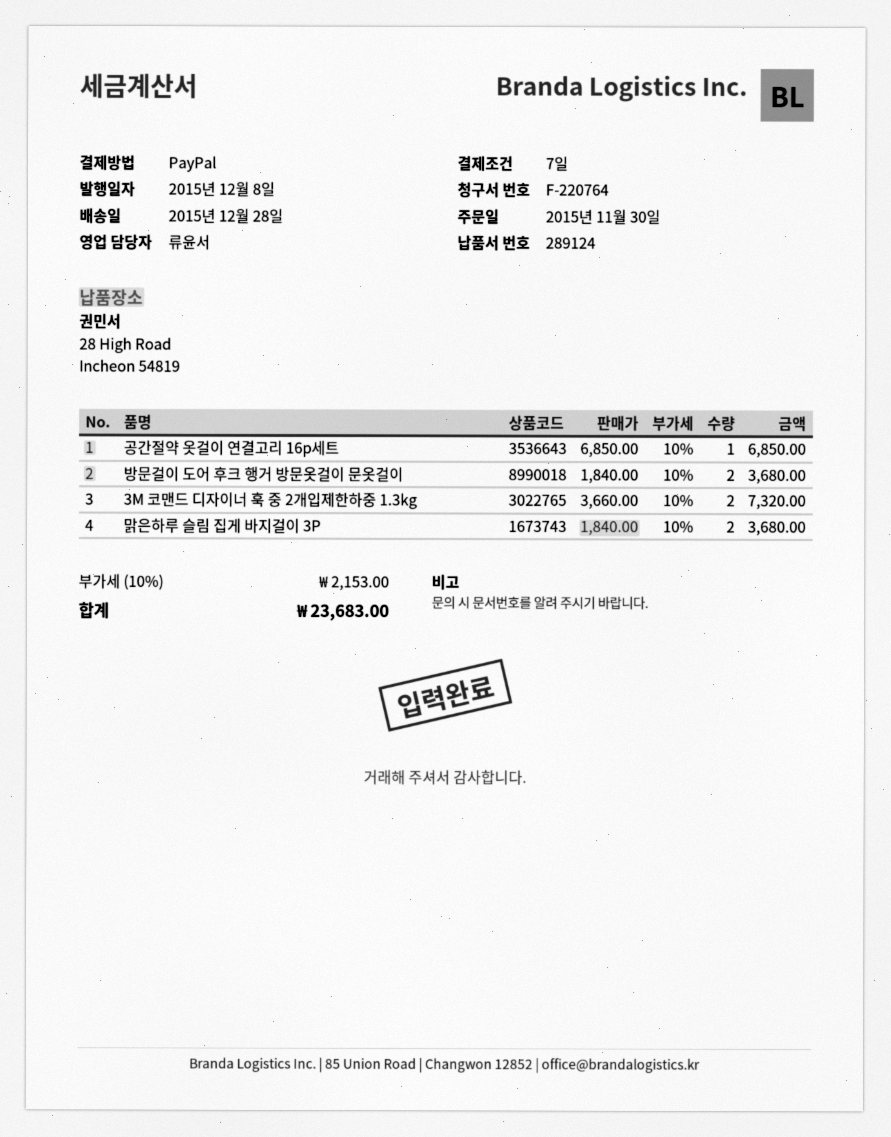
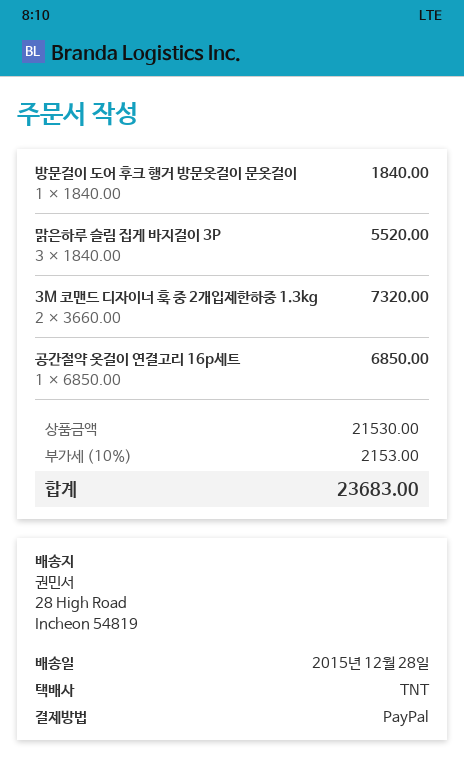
방문걸이 도어 후크 행거 방문옷걸이 문옷걸이: 2 x 1840.00 = 3680.00 -> 1 x 1840.00 = 1840.00
맑은하루 슬림 집게 바지걸이 3P: 2 x 1840.00 = 3680.00 -> 3 x 1840.00 = 5520.00

